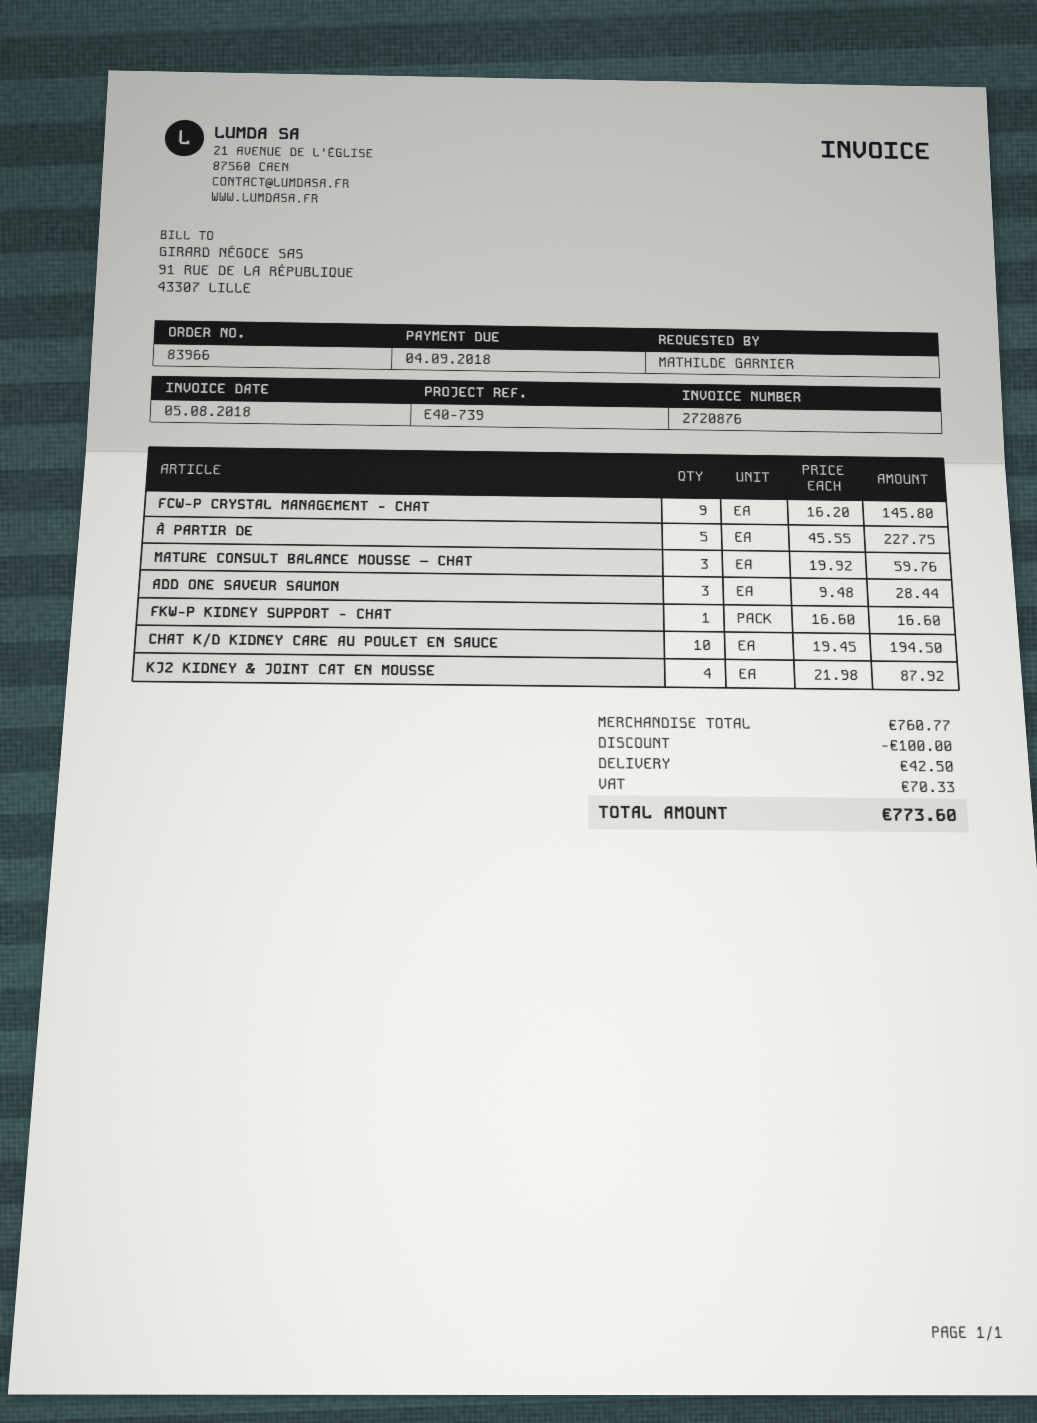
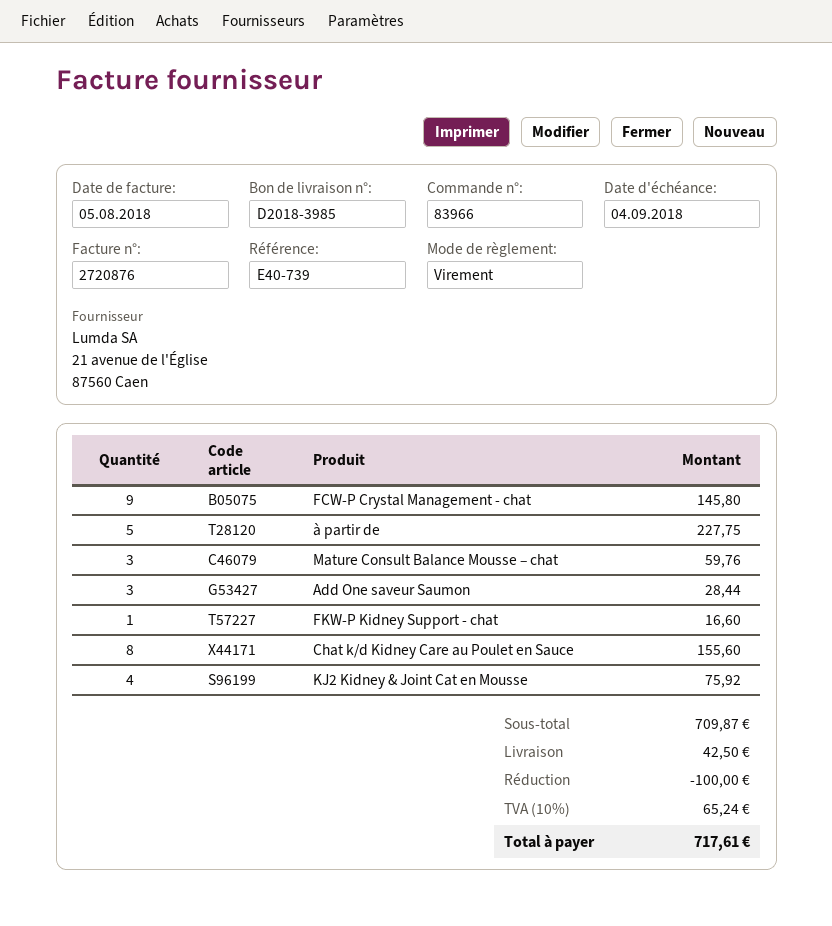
CHAT K/D KIDNEY CARE AU POULET EN SAUCE: 10 for 194.50 -> 8 for 155.60
KJ2 KIDNEY & JOINT CAT EN MOUSSE: 4 for 87.92 -> 4 for 75.92
subtotal: 760.77 -> 709.87
tax: 70.33 -> 65.24
total: 773.60 -> 717.61

